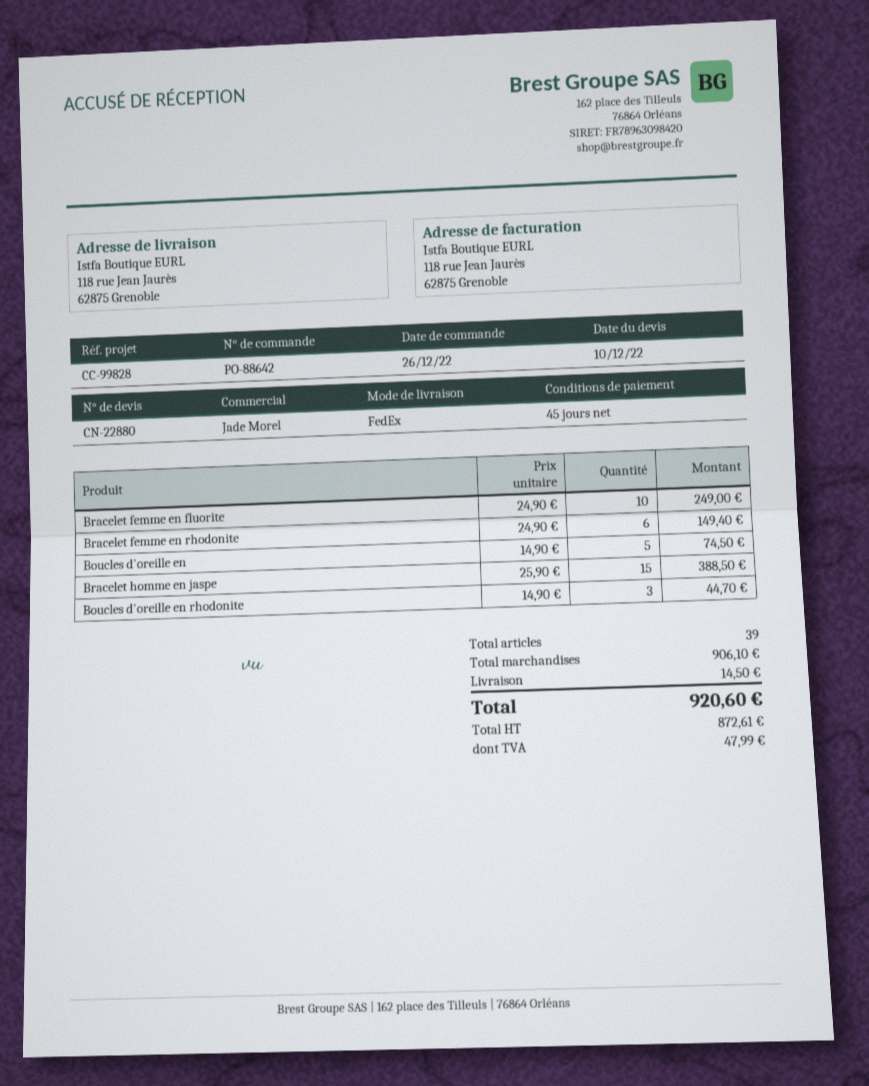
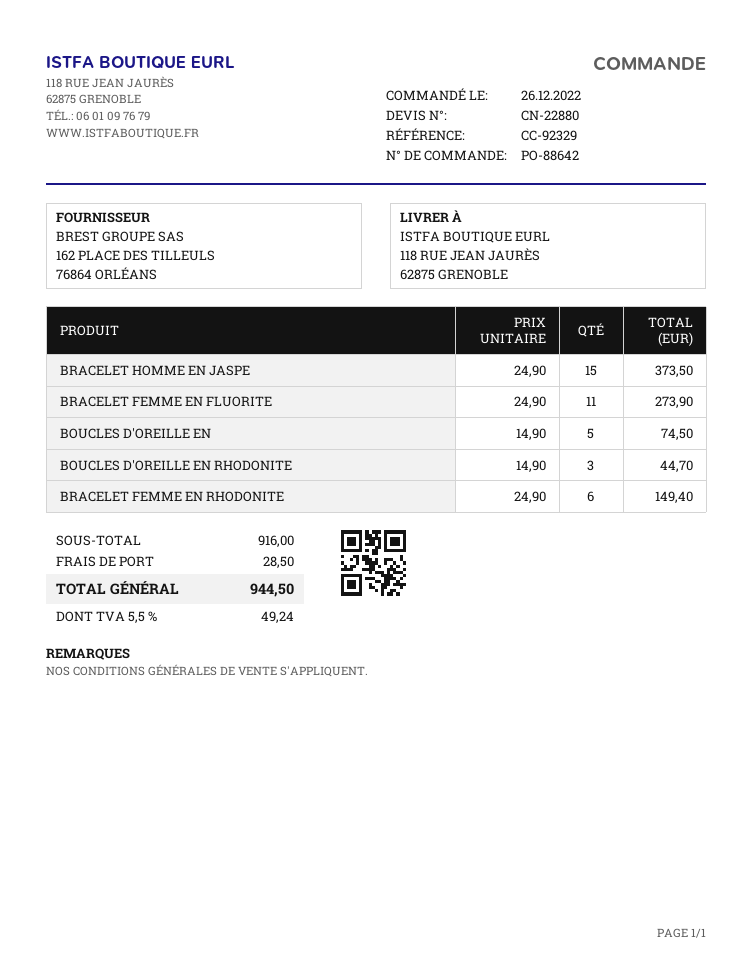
reference: CC-99828 -> CC-92329
Bracelet femme en fluorite: 10 x 24.90 = 249.00 -> 11 x 24.90 = 273.90
Bracelet homme en jaspe: 15 x 25.90 = 388.50 -> 15 x 24.90 = 373.50
subtotal: 906.10 -> 916.00
shipping: 14.50 -> 28.50
tax: 47.99 -> 49.24
total: 920.60 -> 944.50

